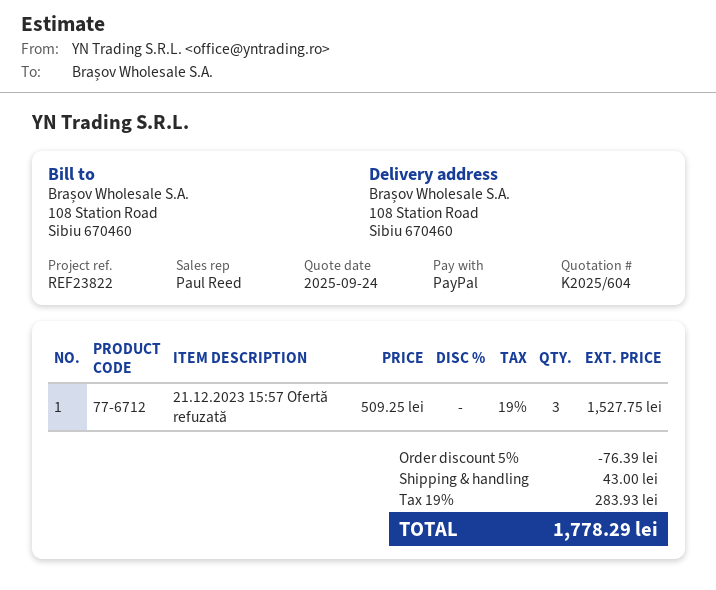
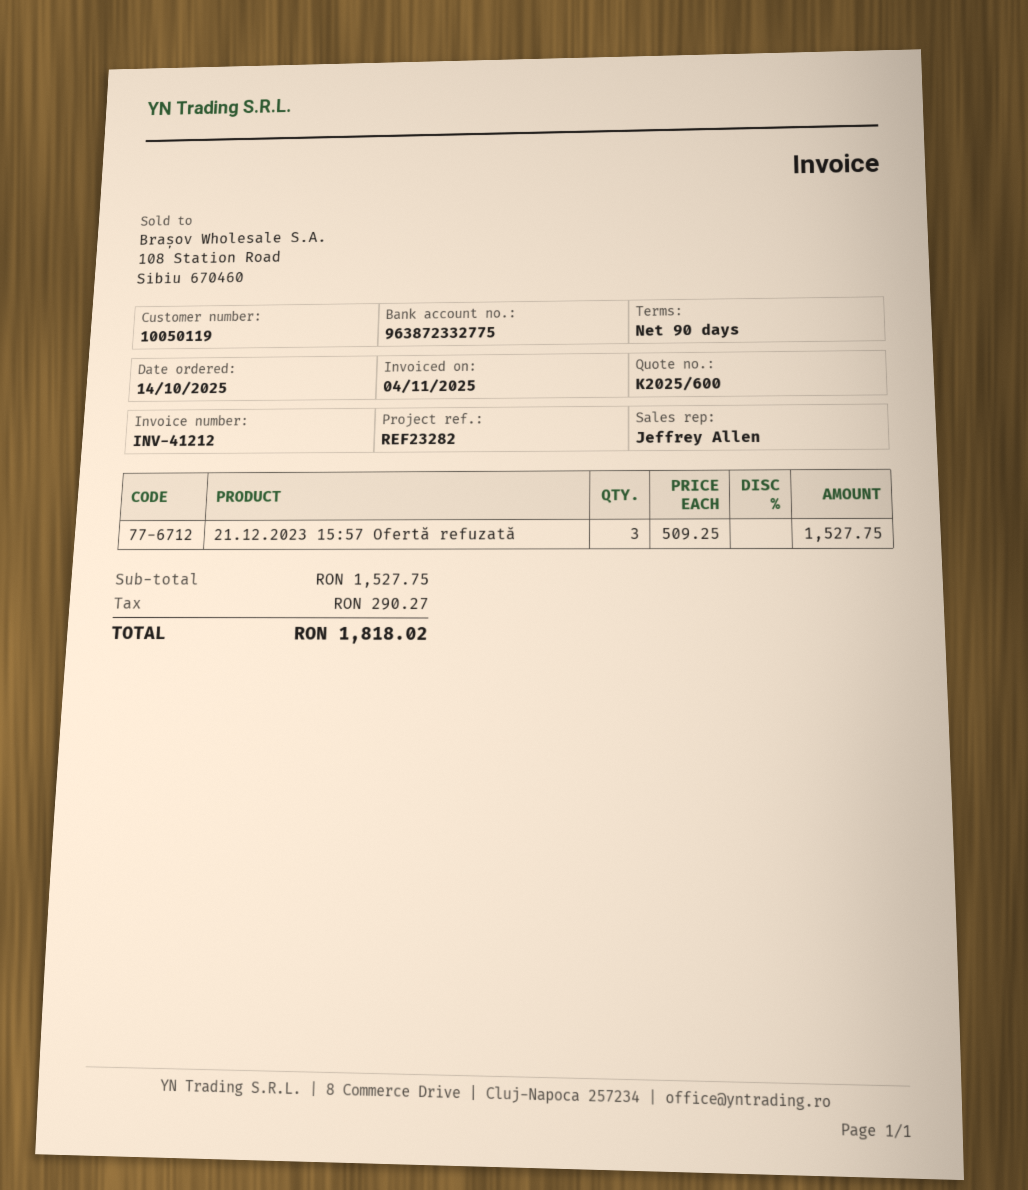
quote number: K2025/604 -> K2025/600
reference: REF23822 -> REF23282
sales rep: Paul Reed -> Jeffrey Allen
discount: 5% = 76.39 -> none
shipping: 43.00 -> none
tax: 283.93 -> 290.27
total: 1778.29 -> 1818.02

